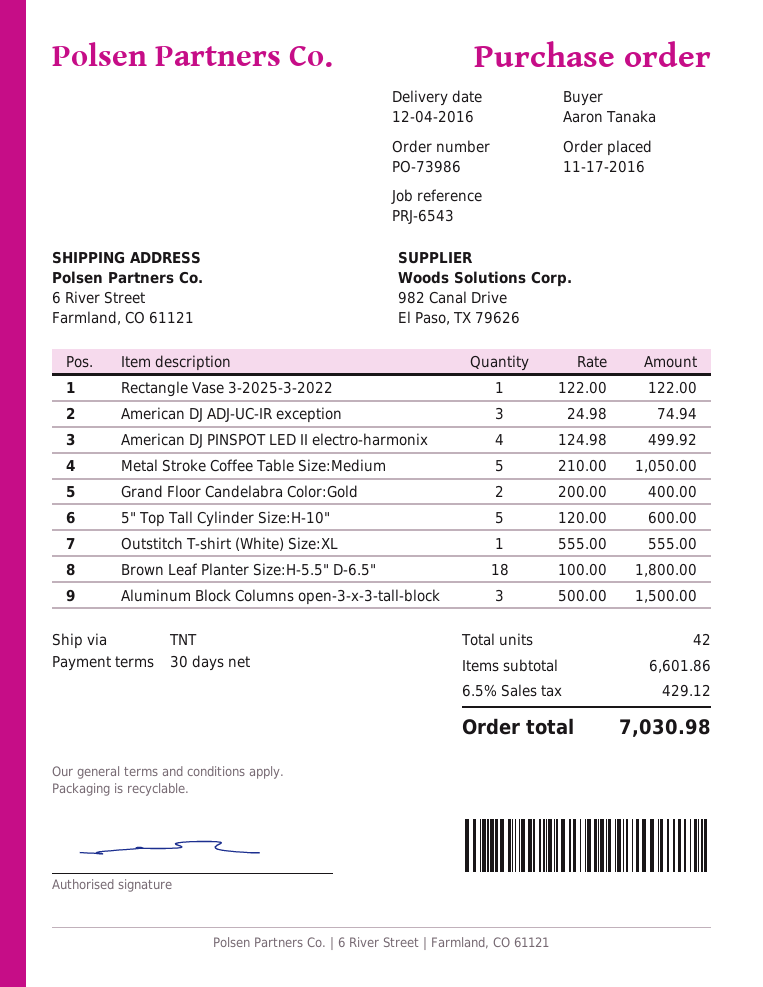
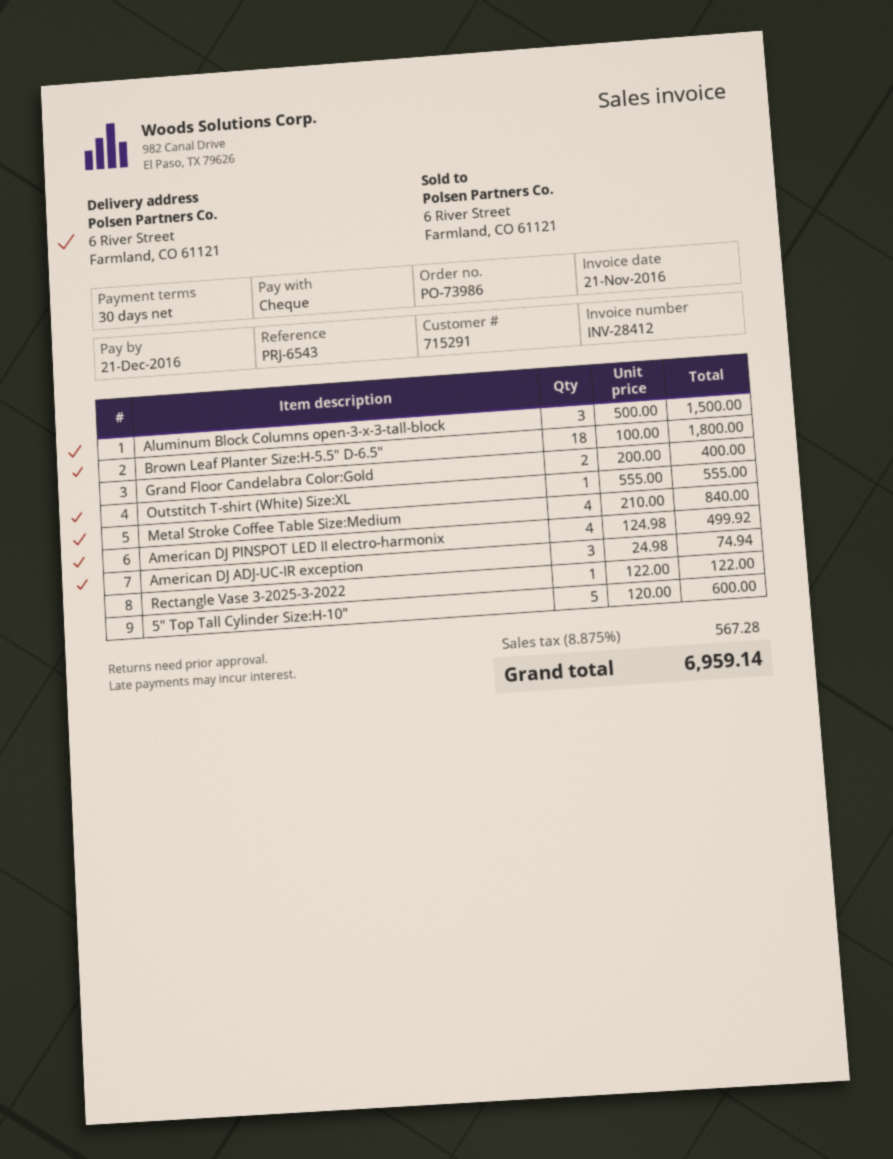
Metal Stroke Coffee Table Size:Medium: 5 x 210.00 = 1050.00 -> 4 x 210.00 = 840.00
tax: 6.5% = 429.12 -> 8.875% = 567.28
total: 7030.98 -> 6959.14

